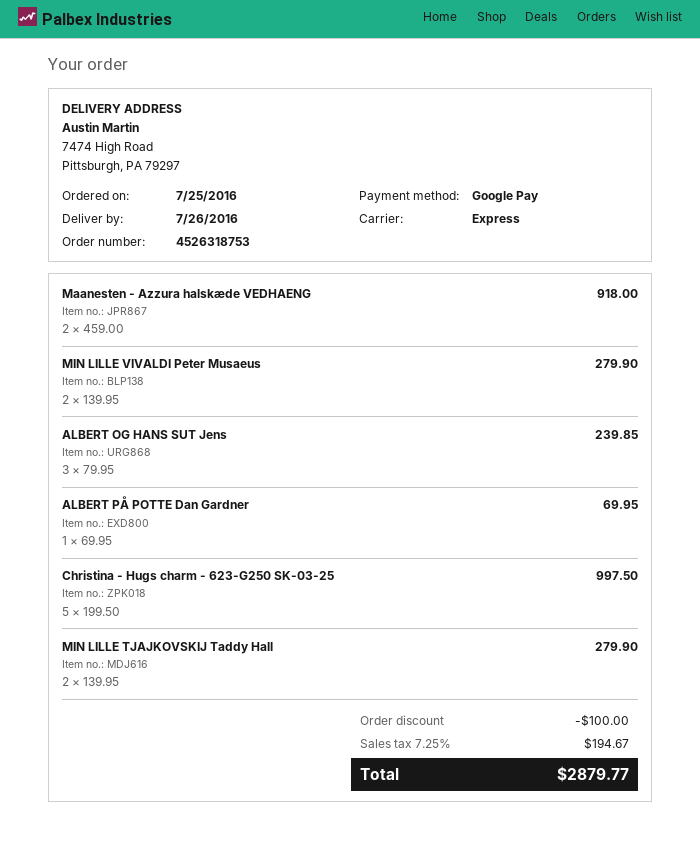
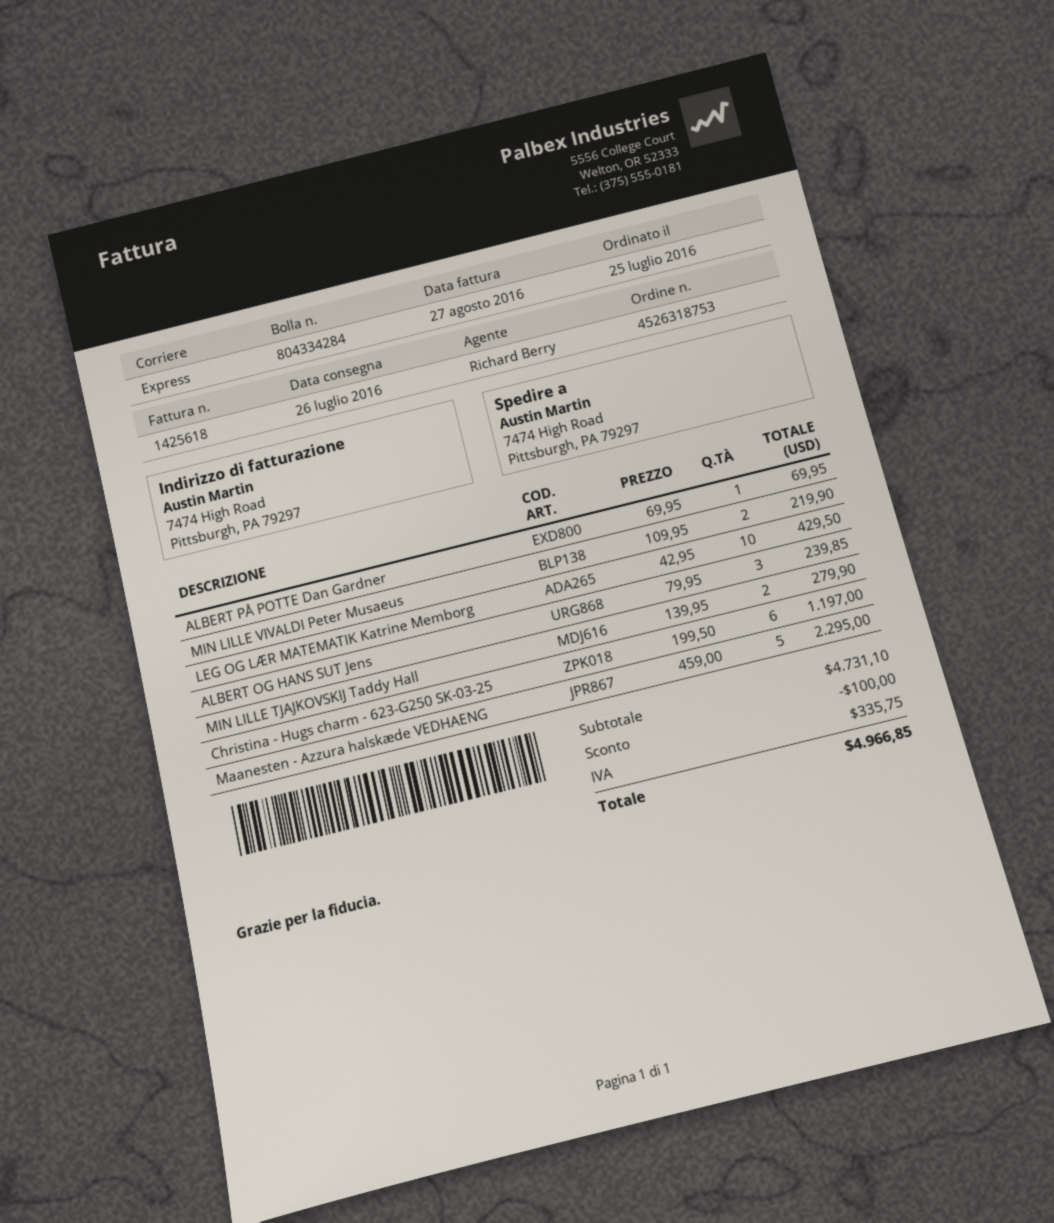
Maanesten - Azzura halskæde VEDHAENG: 2 x 459.00 = 918.00 -> 5 x 459.00 = 2295.00
MIN LILLE VIVALDI Peter Musaeus: 2 x 139.95 = 279.90 -> 2 x 109.95 = 219.90
Christina - Hugs charm - 623-G250 SK-03-25: 5 x 199.50 = 997.50 -> 6 x 199.50 = 1197.00
LEG OG LÆR MATEMATIK Katrine Memborg: none -> 10 x 42.95 = 429.50
tax: 194.67 -> 335.75
total: 2879.77 -> 4966.85

